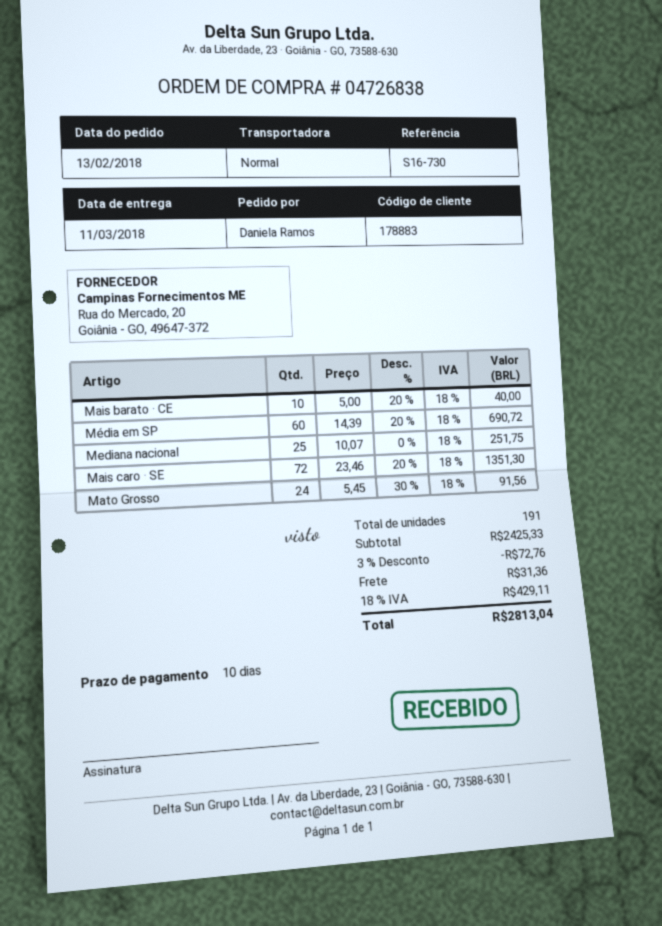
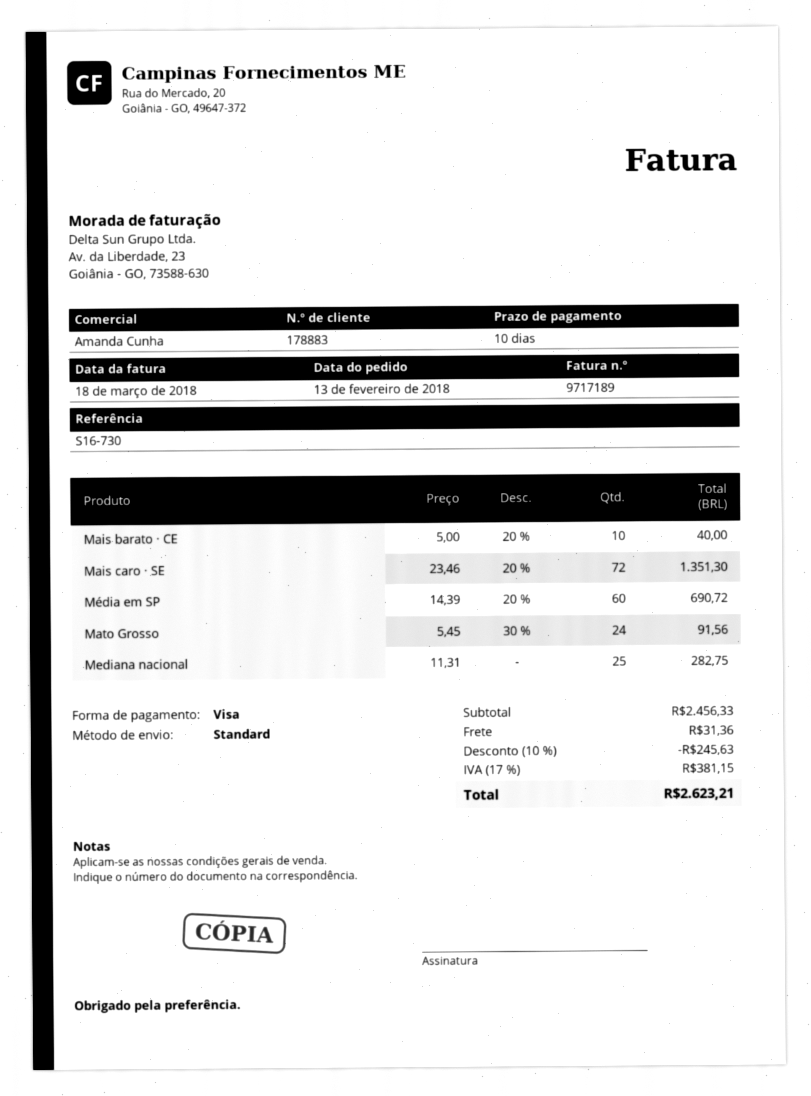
Mediana nacional: 25 x 10.07 = 251.75 -> 25 x 11.31 = 282.75
subtotal: 2425.33 -> 2456.33
discount: 3% = 72.76 -> 10% = 245.63
tax: 18% = 429.11 -> 17% = 381.15
total: 2813.04 -> 2623.21

